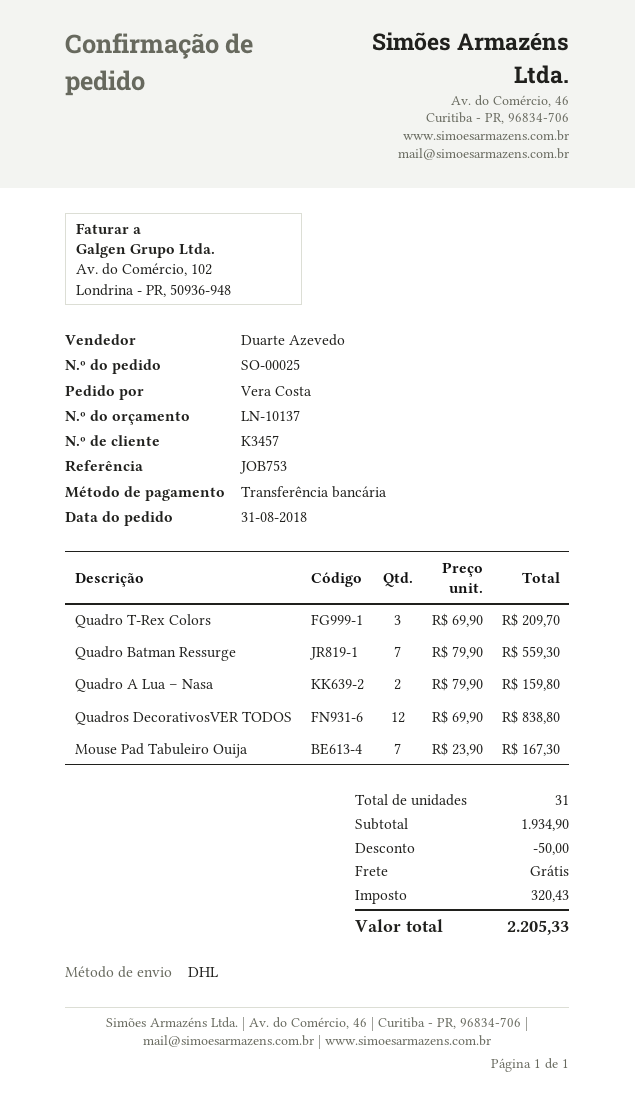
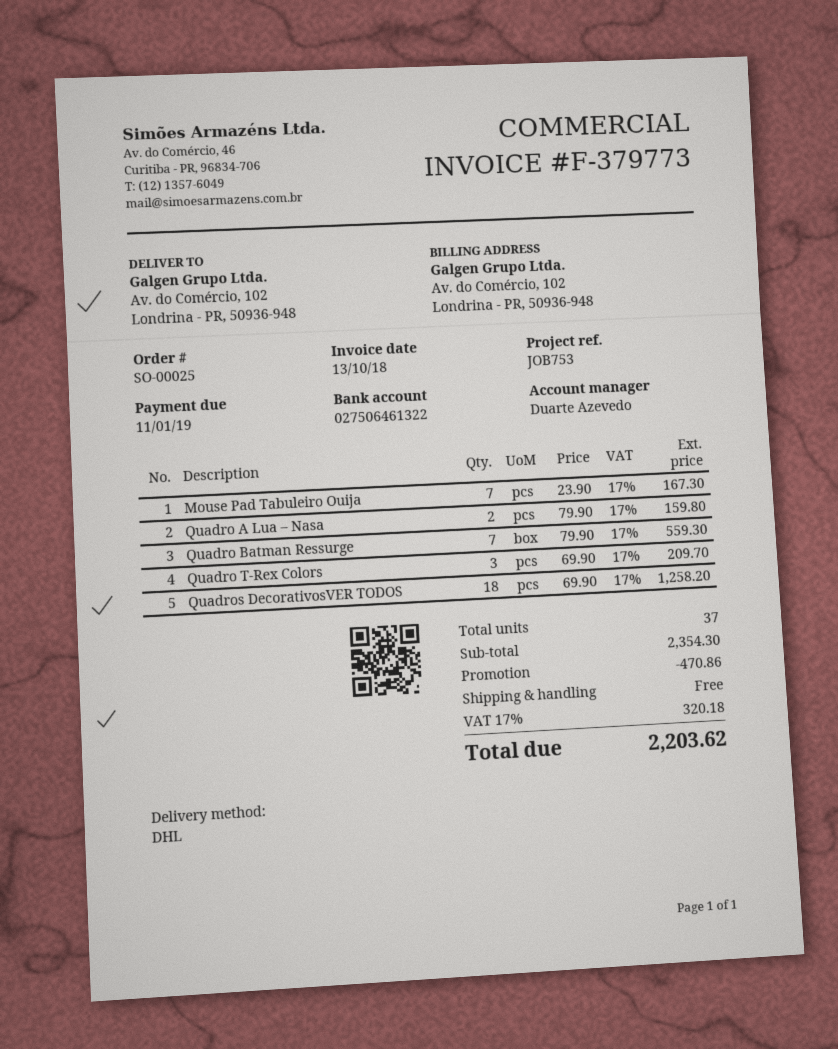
Quadros DecorativosVER TODOS: 12 x 69.90 = 838.80 -> 18 x 69.90 = 1258.20
total quantity: 31 -> 37
subtotal: 1934.90 -> 2354.30
discount: 50.00 -> 470.86
tax: 320.43 -> 320.18
total: 2205.33 -> 2203.62

